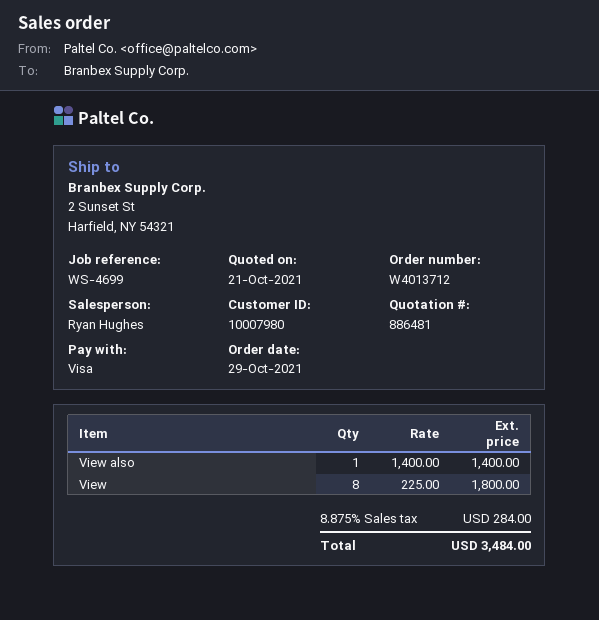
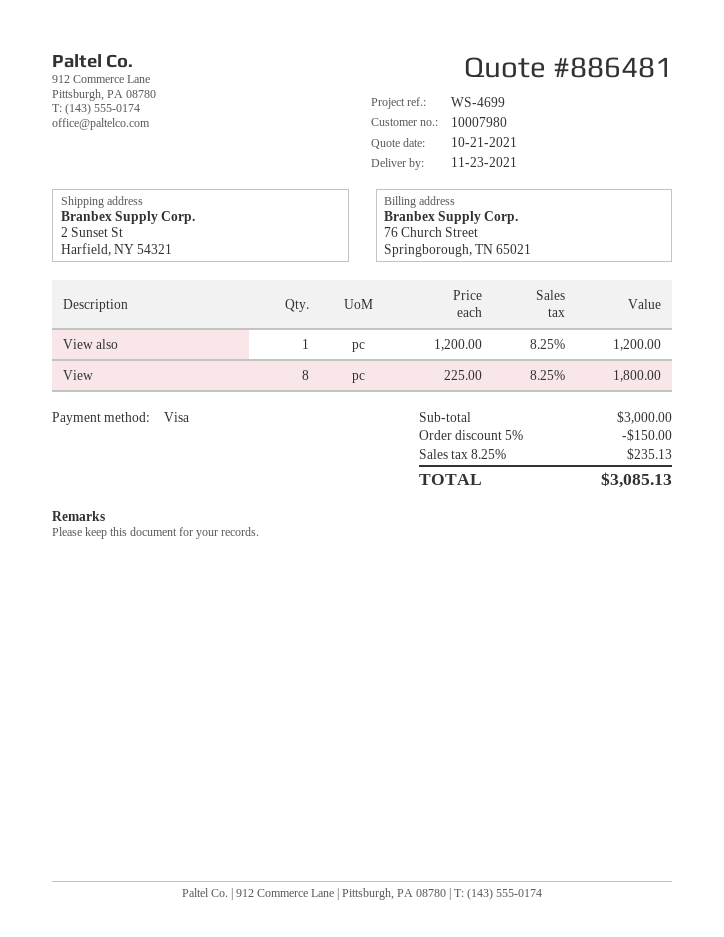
View also: 1 x 1400.00 = 1400.00 -> 1 x 1200.00 = 1200.00
discount: none -> 5% = 150.00
tax: 8.875% = 284.00 -> 8.25% = 235.13
total: 3484.00 -> 3085.13

